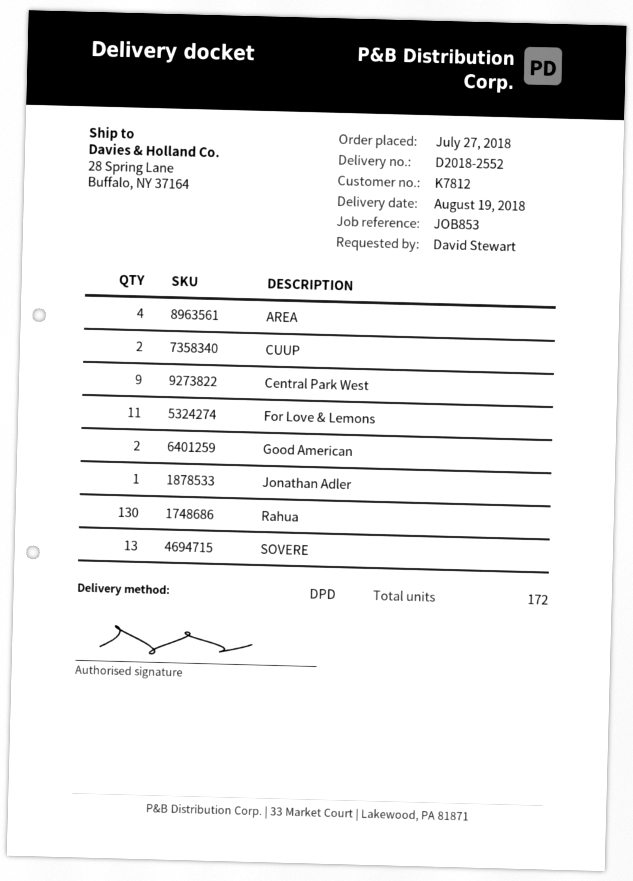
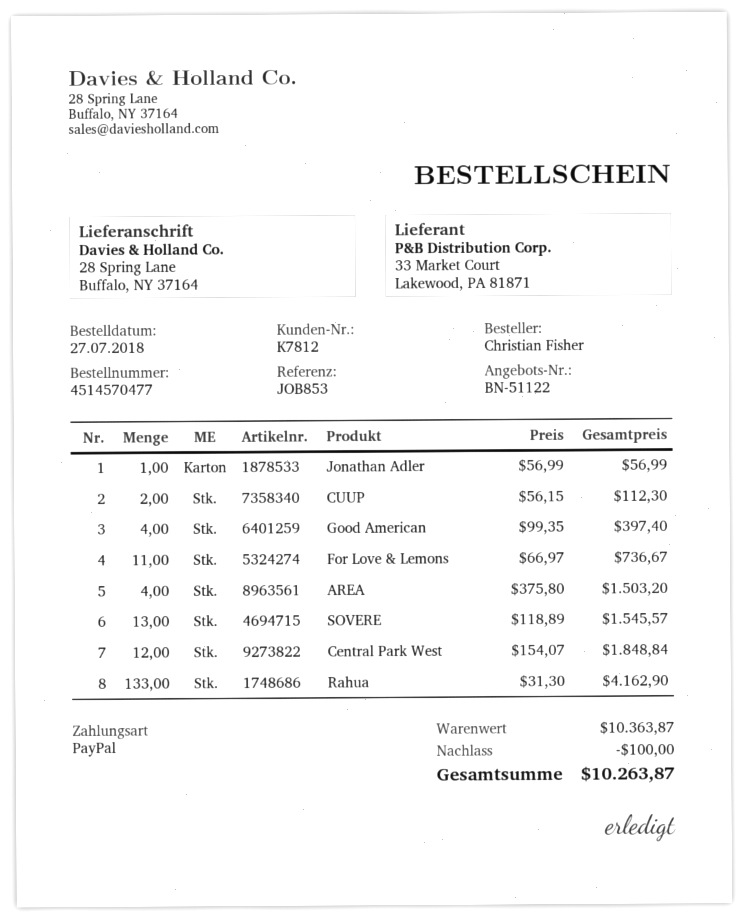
ordered by: David Stewart -> Christian Fisher
Central Park West: 9 -> 12
Good American: 2 -> 4
Rahua: 130 -> 133

